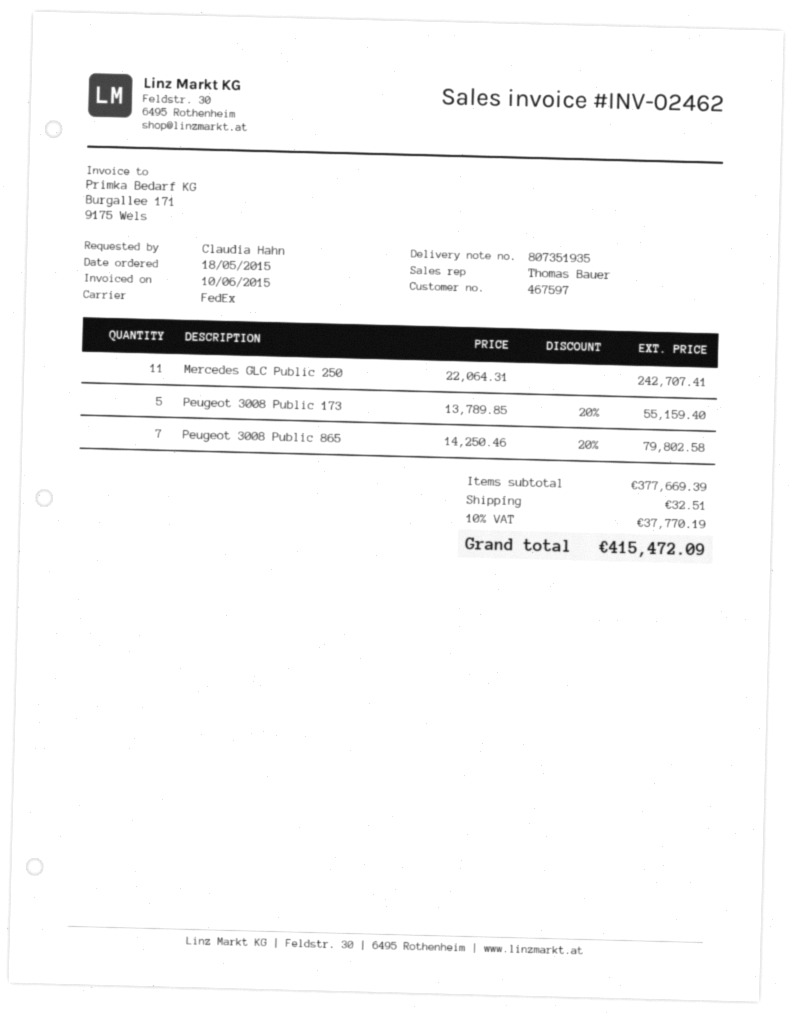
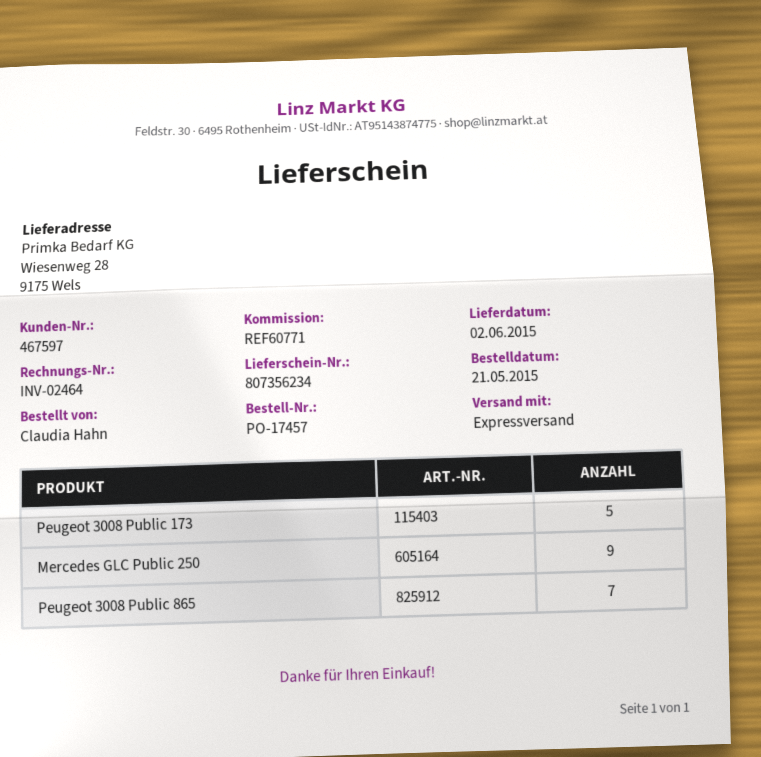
order date: 2015-05-18 -> 2015-05-21
delivery note number: 807351935 -> 807356234
invoice number: INV-02462 -> INV-02464
shipping method: FedEx -> express
Mercedes GLC Public 250: 11 -> 9

